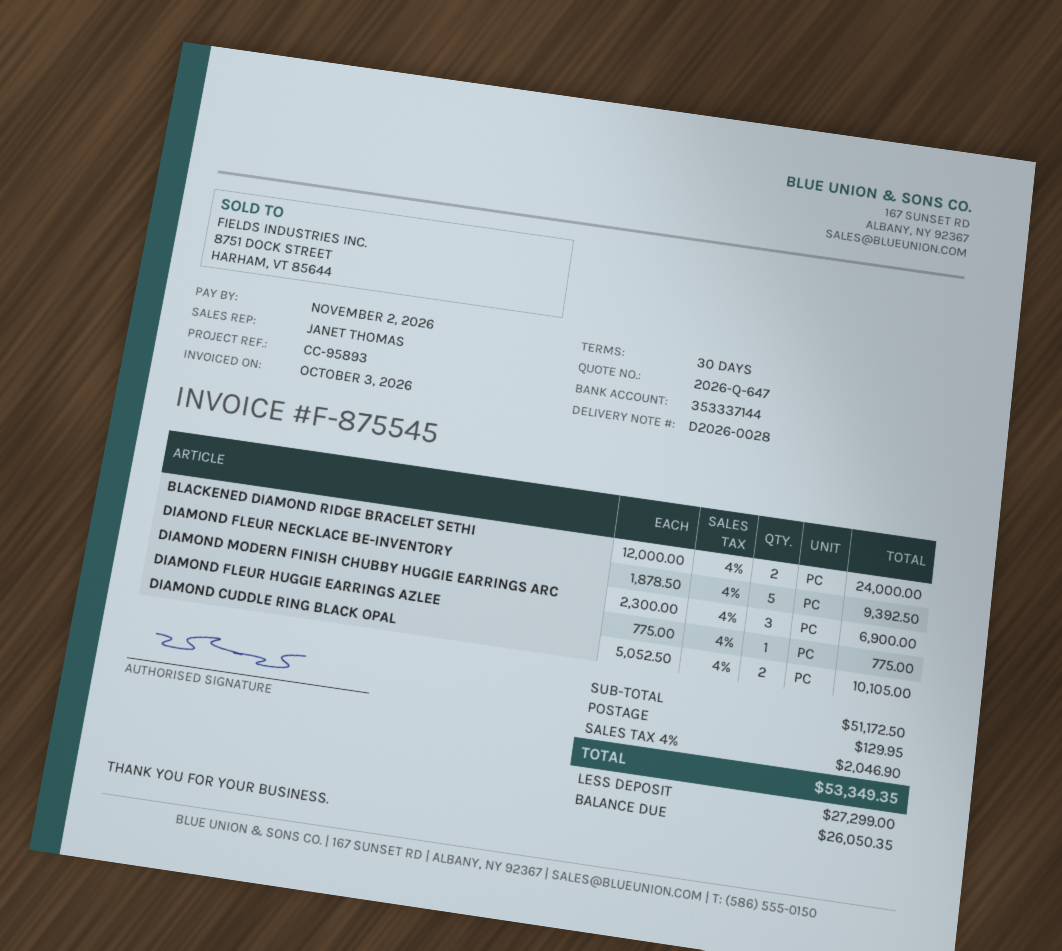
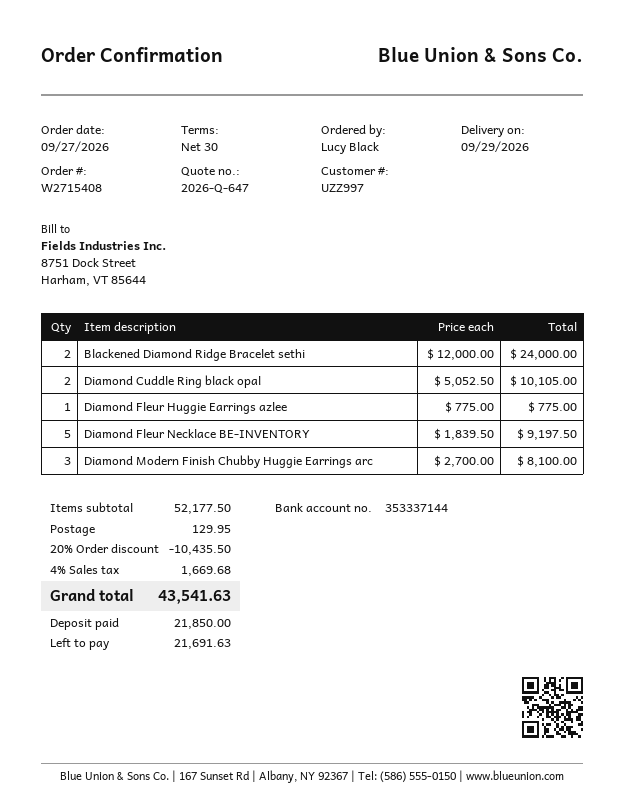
DIAMOND FLEUR NECKLACE BE-INVENTORY: 5 x 1878.50 = 9392.50 -> 5 x 1839.50 = 9197.50
DIAMOND MODERN FINISH CHUBBY HUGGIE EARRINGS ARC: 3 x 2300.00 = 6900.00 -> 3 x 2700.00 = 8100.00
subtotal: 51172.50 -> 52177.50
discount: none -> 20% = 10435.50
tax: 4% = 2046.90 -> 4% = 1669.68
total: 53349.35 -> 43541.63
deposit: 27299.00 -> 21850.00
balance: 26050.35 -> 21691.63

